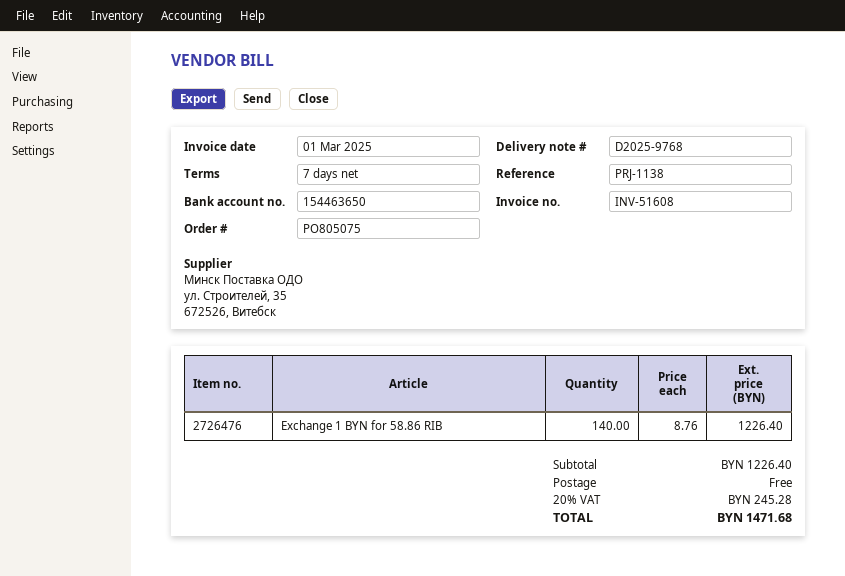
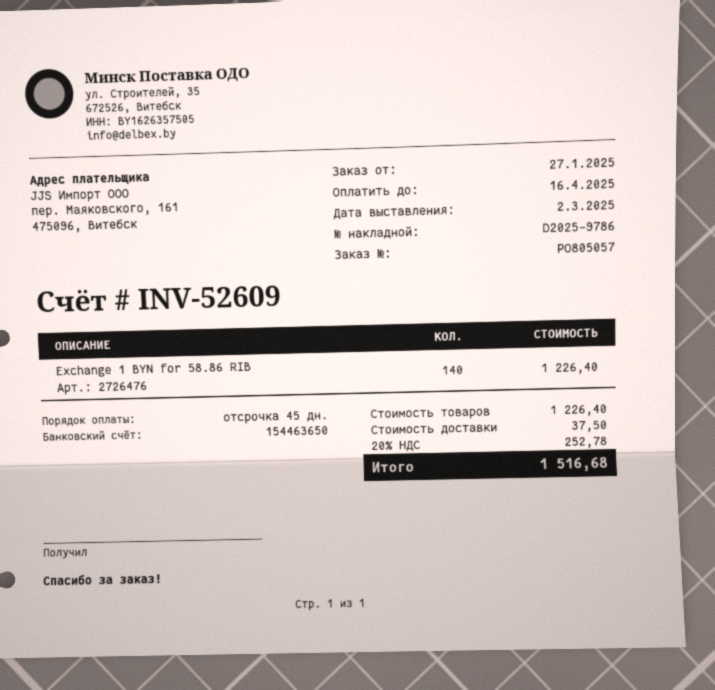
order number: PO805075 -> PO805057
delivery note number: D2025-9768 -> D2025-9786
invoice number: INV-51608 -> INV-52609
invoice date: 2025-03-01 -> 2025-03-02
payment terms: 7 days -> 45 days
shipping: 0.00 -> 37.50
tax: 20% = 245.28 -> 20% = 252.78
total: 1471.68 -> 1516.68

